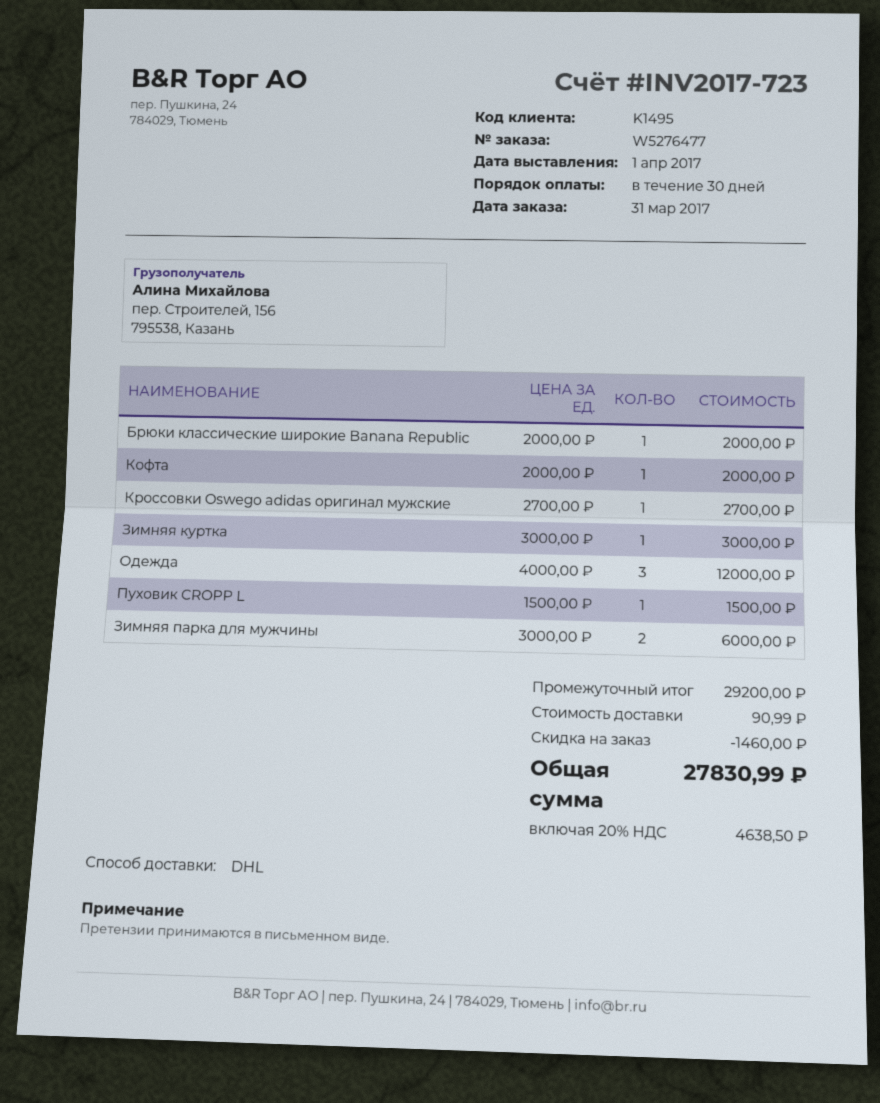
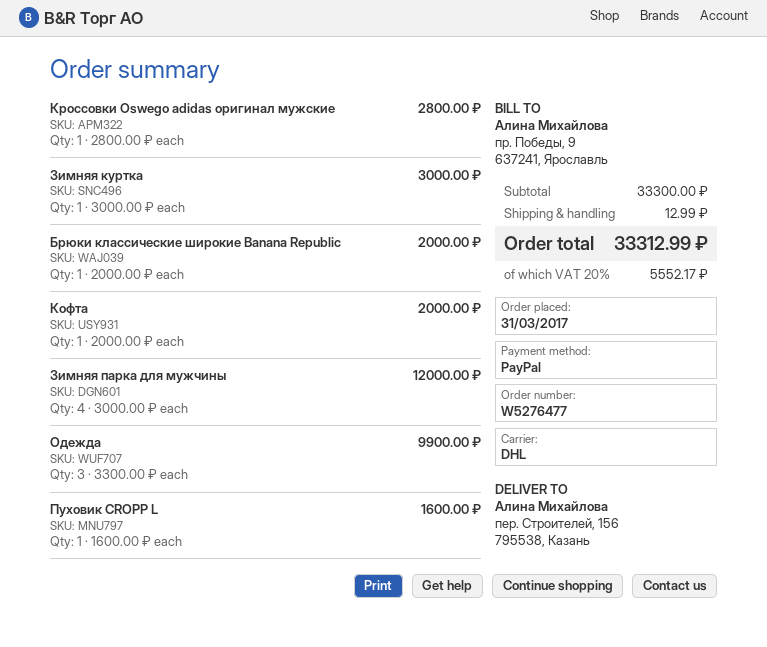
Кроссовки Oswego adidas оригинал мужские: 1 x 2700.00 = 2700.00 -> 1 x 2800.00 = 2800.00
Одежда: 3 x 4000.00 = 12000.00 -> 3 x 3300.00 = 9900.00
Пуховик CROPP L: 1 x 1500.00 = 1500.00 -> 1 x 1600.00 = 1600.00
Зимняя парка для мужчины: 2 x 3000.00 = 6000.00 -> 4 x 3000.00 = 12000.00
subtotal: 29200.00 -> 33300.00
discount: 1460.00 -> none
shipping: 90.99 -> 12.99
tax: 20% = 4638.50 -> 20% = 5552.17
total: 27830.99 -> 33312.99

